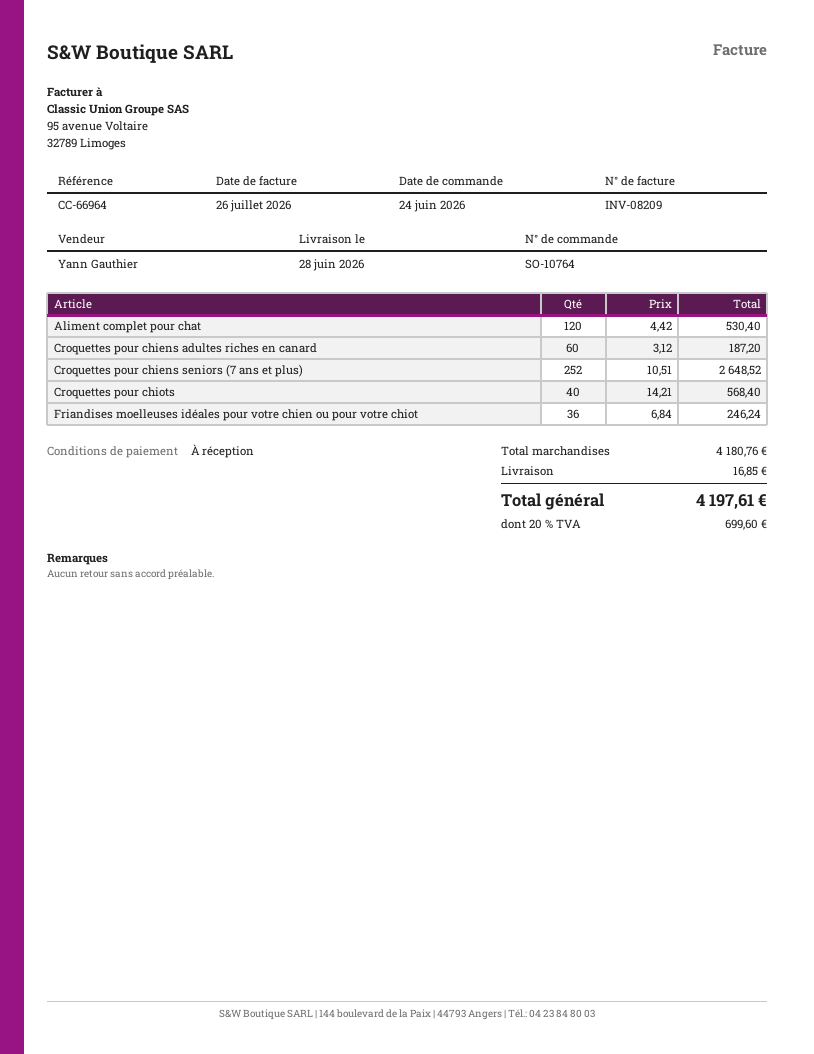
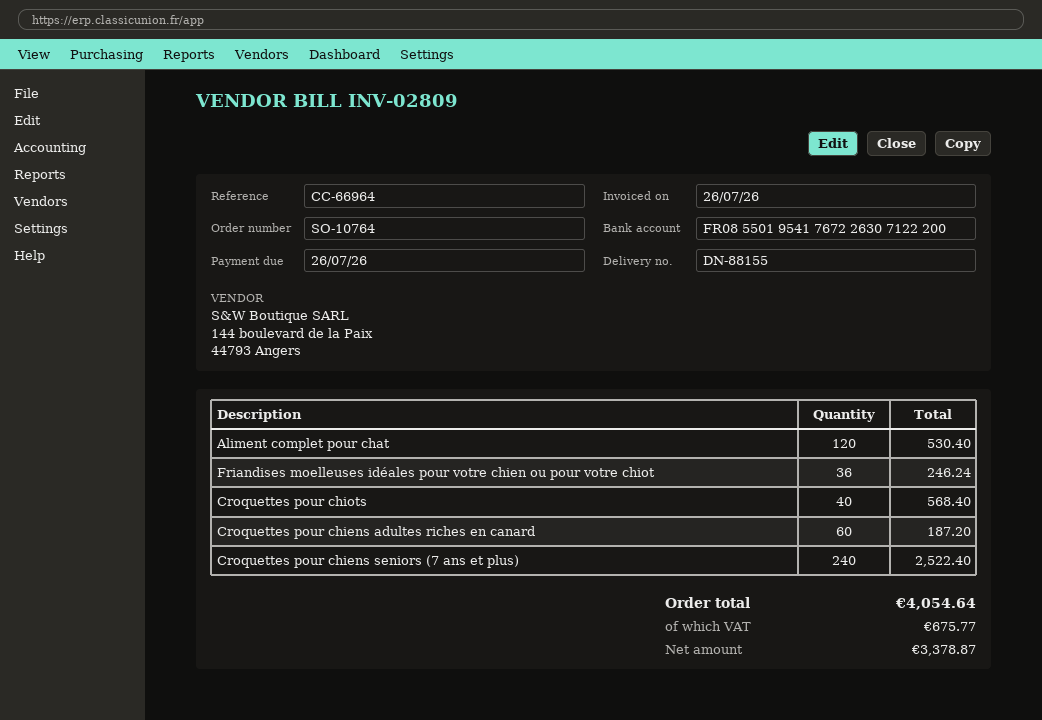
invoice number: INV-08209 -> INV-02809
Croquettes pour chiens seniors (7 ans et plus): 252 for 2648.52 -> 240 for 2522.40
shipping: 16.85 -> none
tax: 699.60 -> 675.77
total: 4197.61 -> 4054.64

